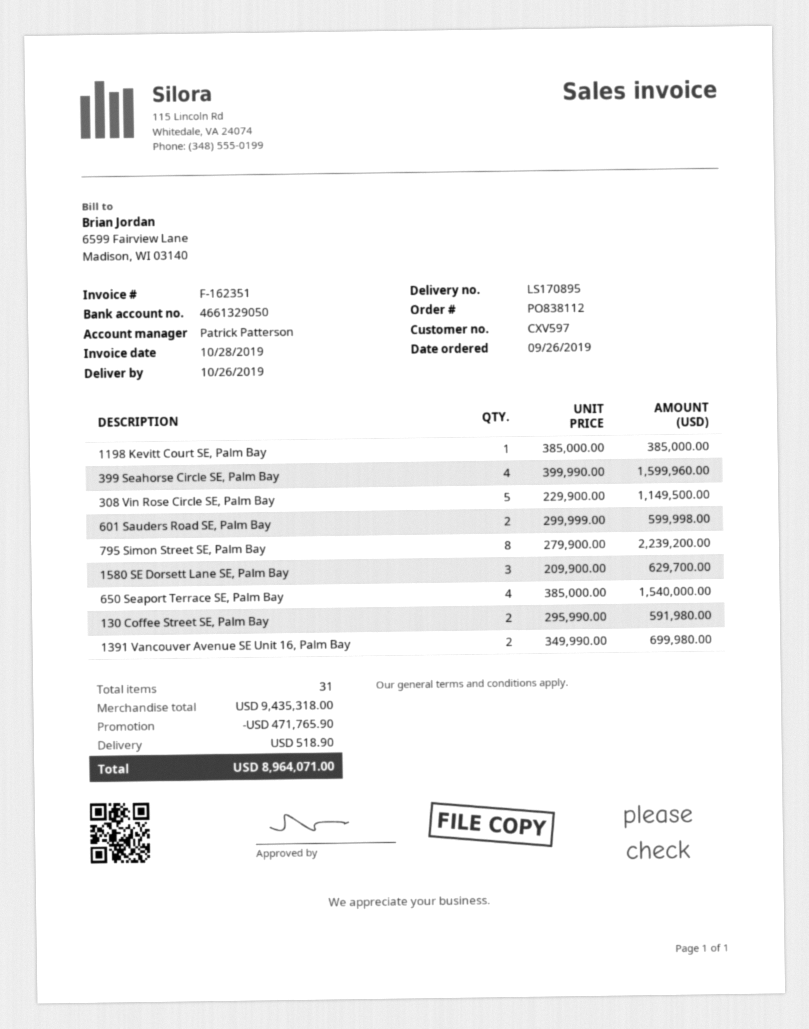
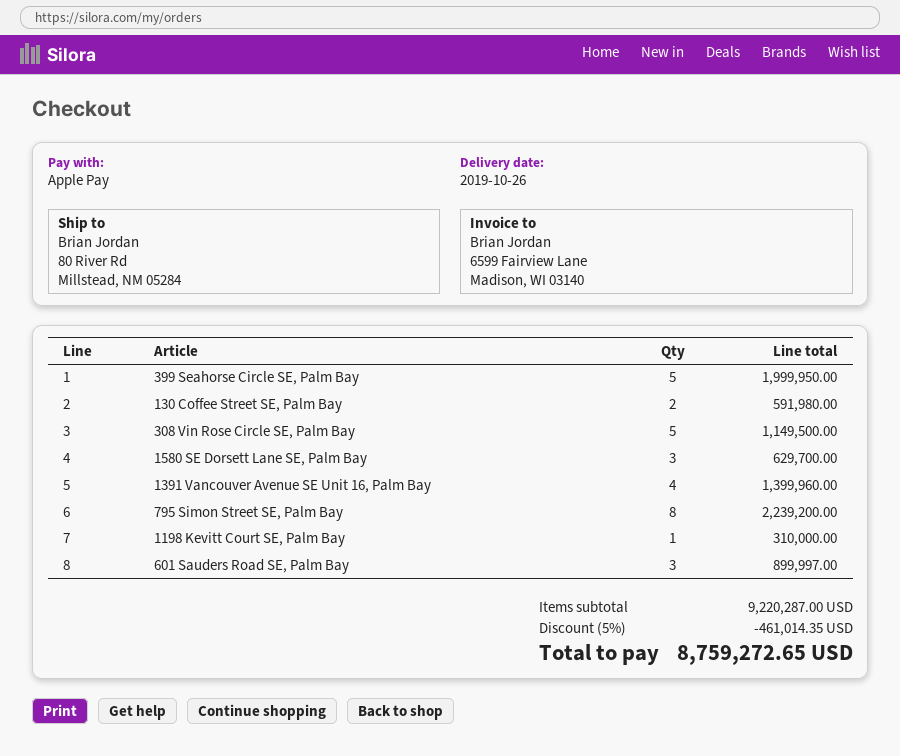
1198 Kevitt Court SE, Palm Bay: 1 for 385000.00 -> 1 for 310000.00
399 Seahorse Circle SE, Palm Bay: 4 for 1599960.00 -> 5 for 1999950.00
601 Sauders Road SE, Palm Bay: 2 for 599998.00 -> 3 for 899997.00
650 Seaport Terrace SE, Palm Bay: 4 for 1540000.00 -> none
1391 Vancouver Avenue SE Unit 16, Palm Bay: 2 for 699980.00 -> 4 for 1399960.00
subtotal: 9435318.00 -> 9220287.00
discount: 471765.90 -> 461014.35
shipping: 518.90 -> none
total: 8964071.00 -> 8759272.65

